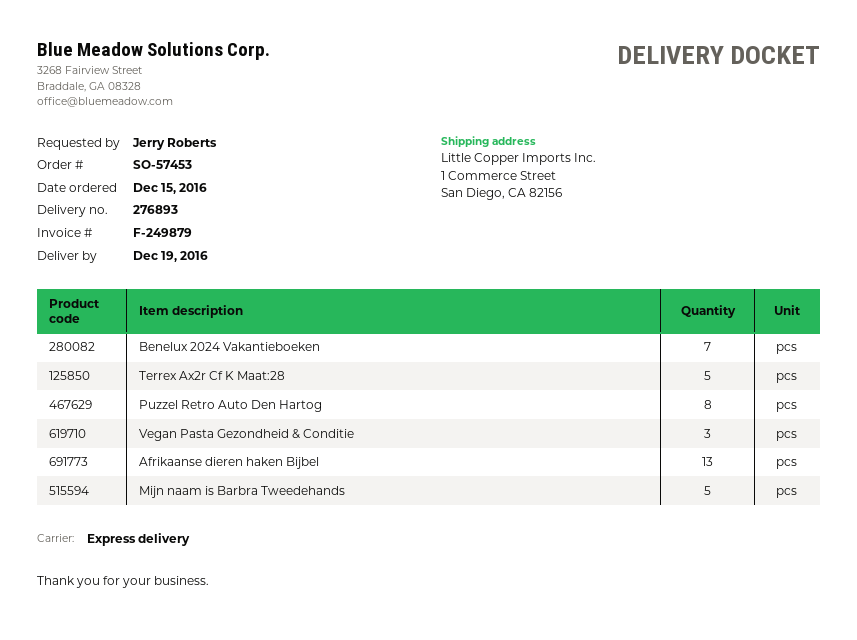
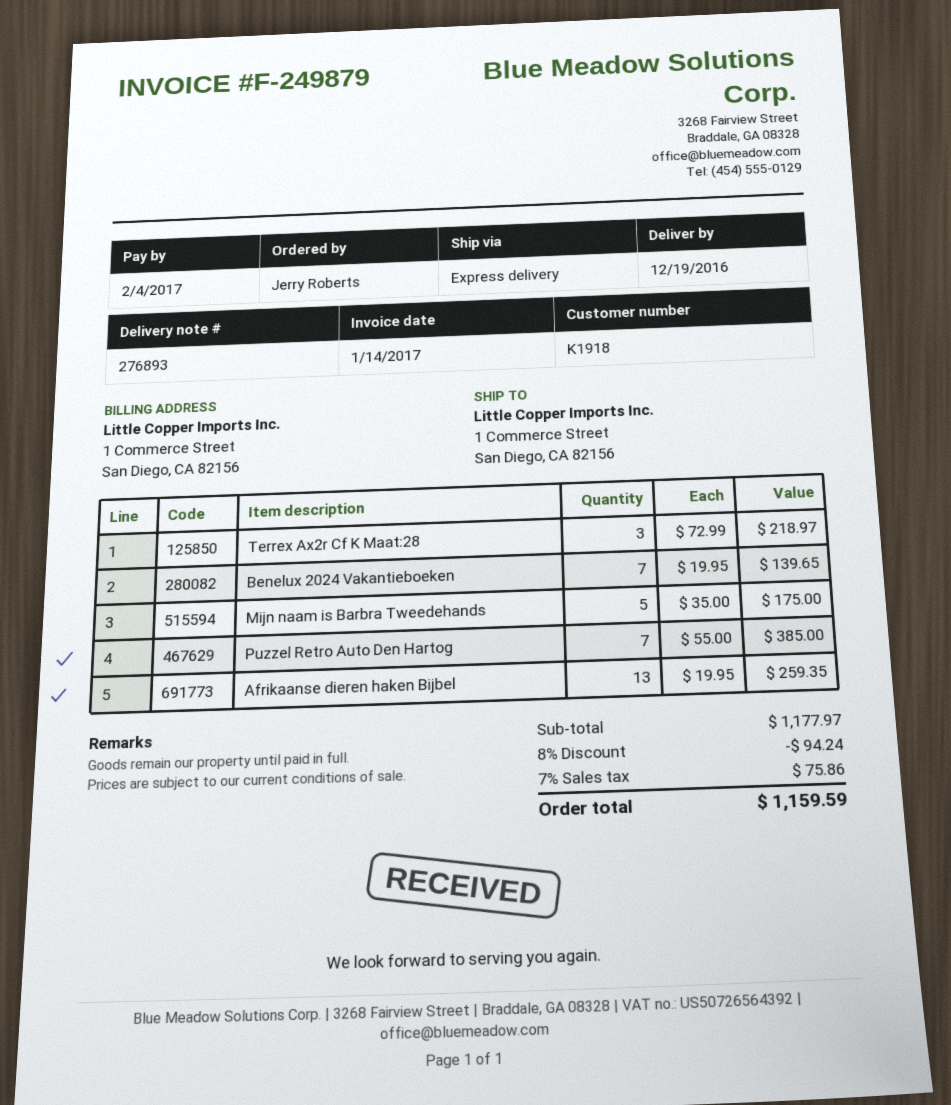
Terrex Ax2r Cf K Maat:28: 5 -> 3
Puzzel Retro Auto Den Hartog: 8 -> 7
Vegan Pasta Gezondheid & Conditie: 3 -> none

